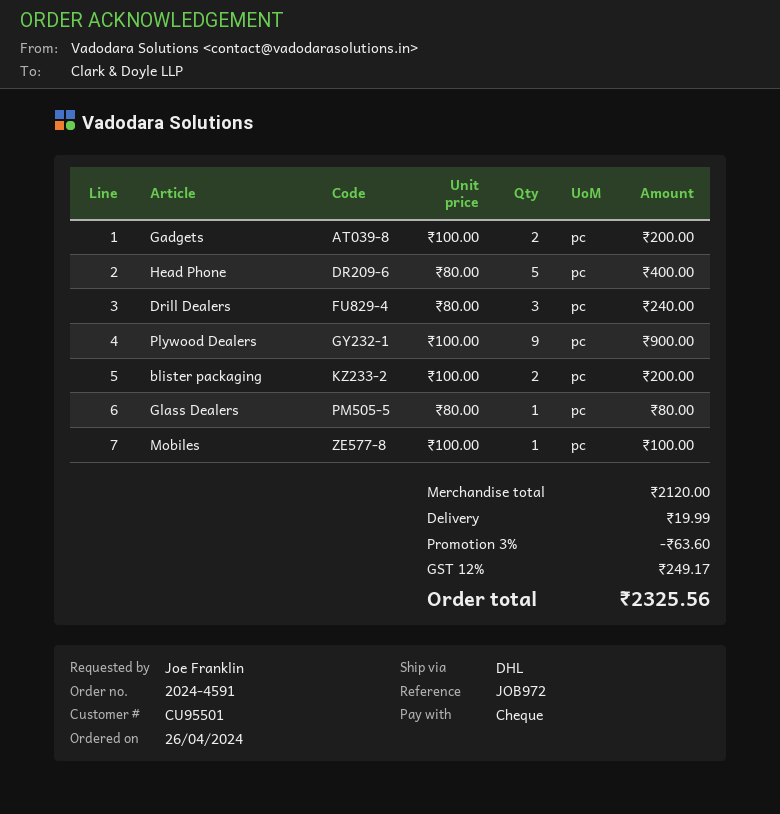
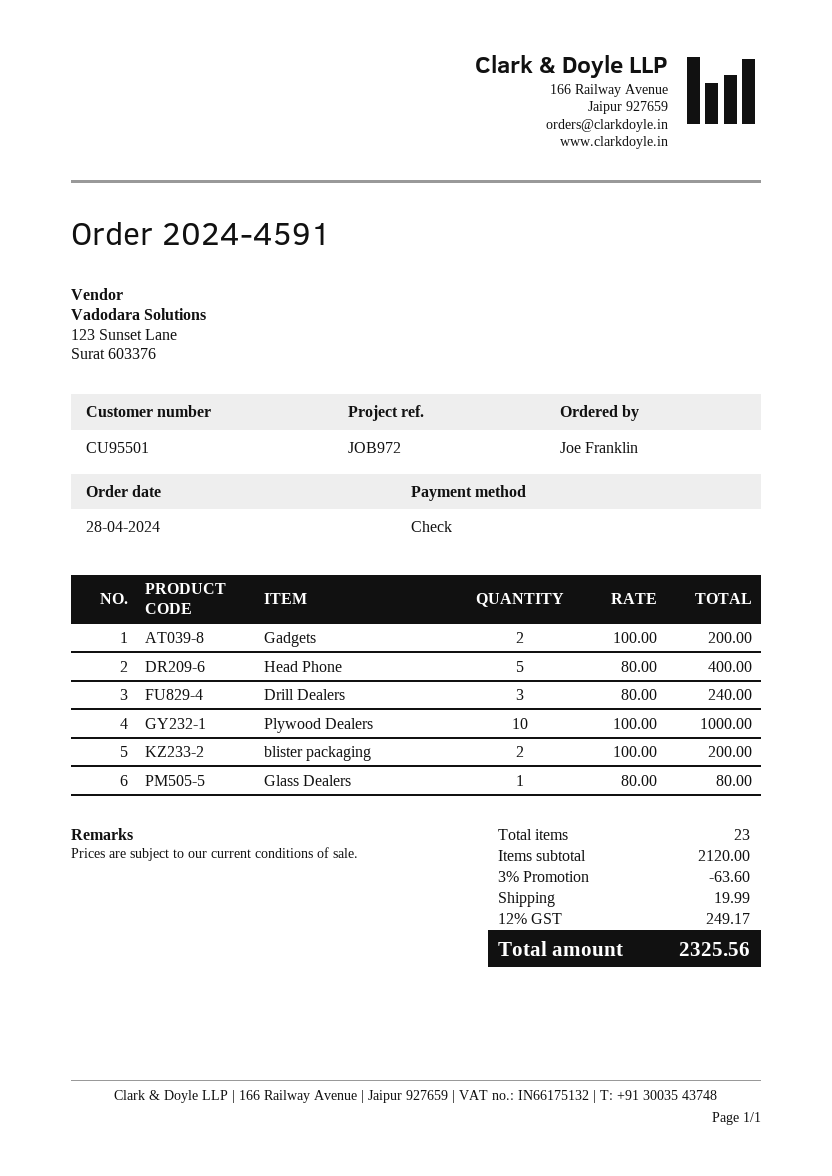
order date: 2024-04-26 -> 2024-04-28
Plywood Dealers: 9 x 100.00 = 900.00 -> 10 x 100.00 = 1000.00
Mobiles: 1 x 100.00 = 100.00 -> none

